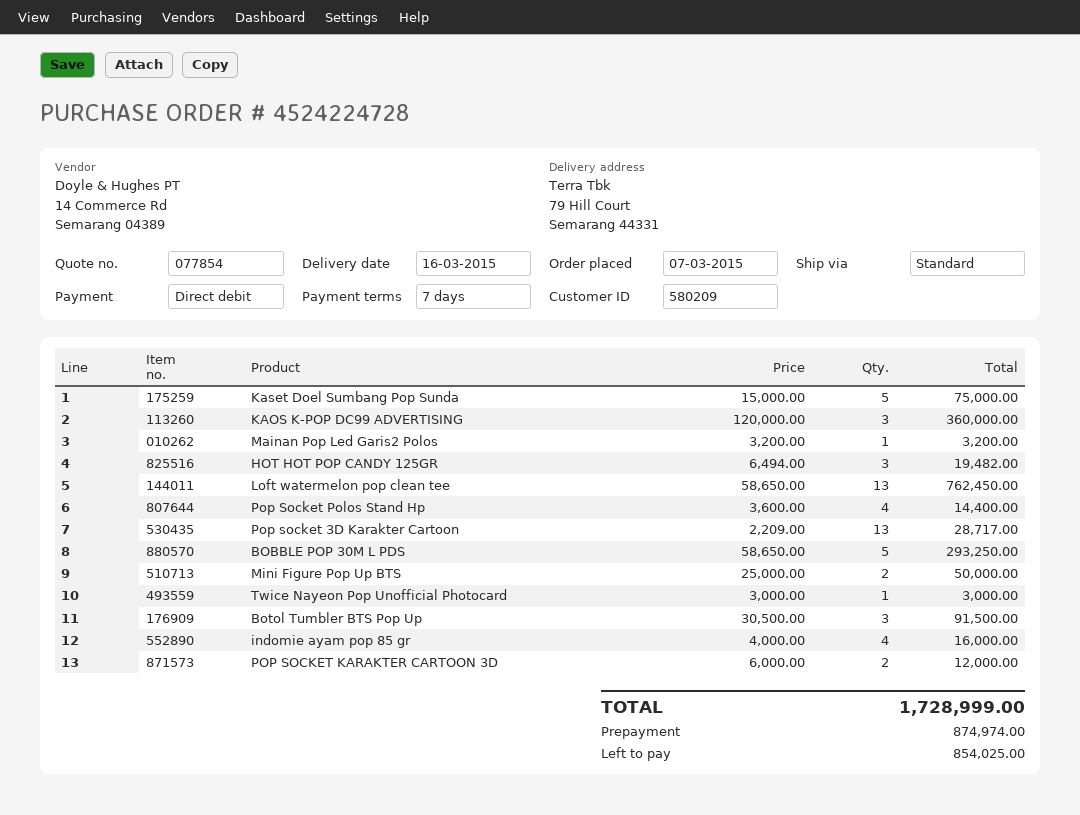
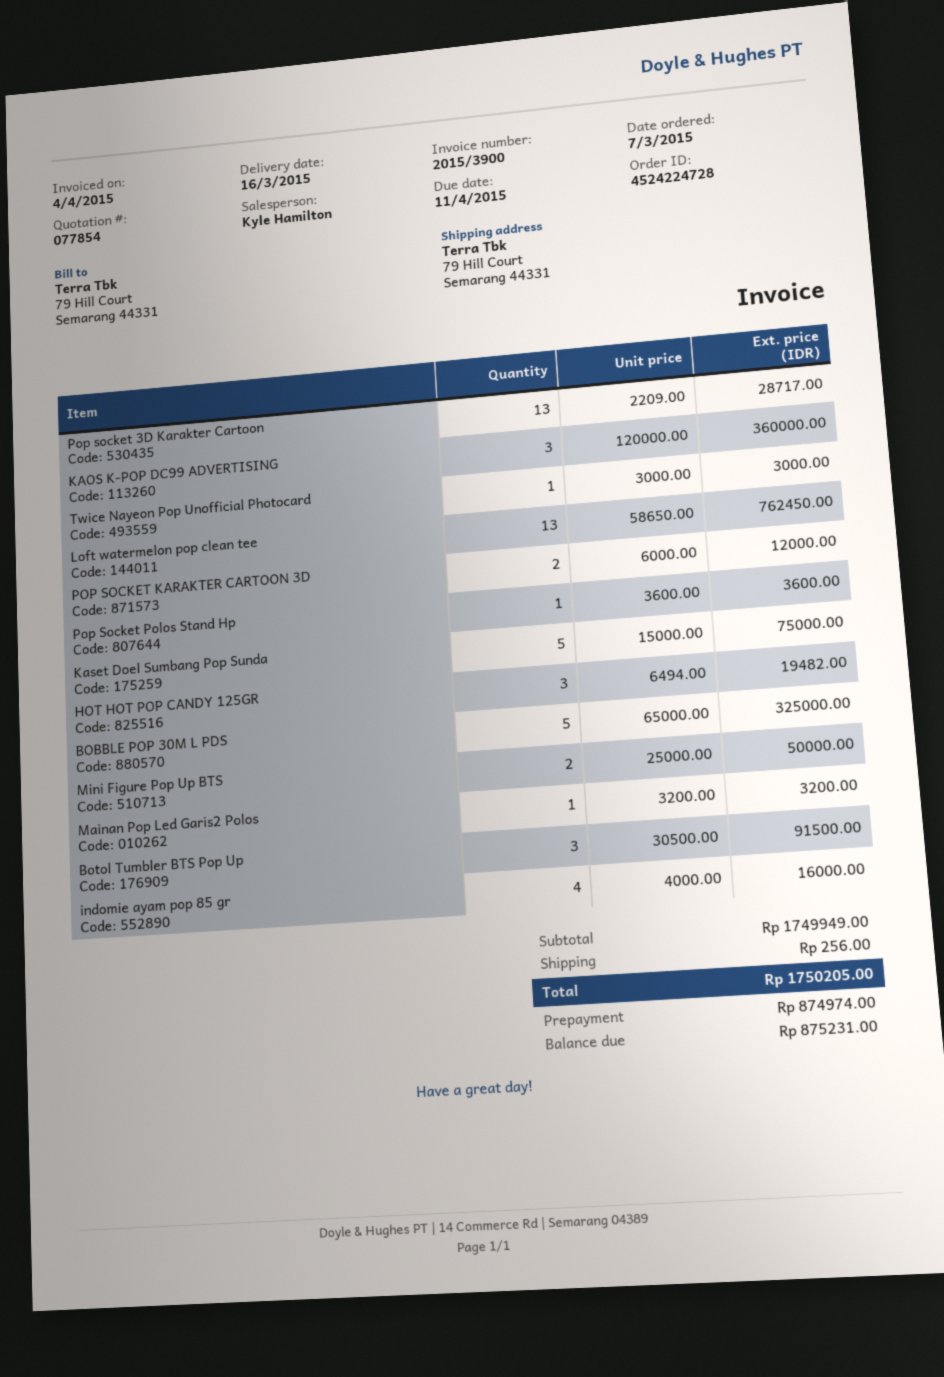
Pop Socket Polos Stand Hp: 4 x 3600.00 = 14400.00 -> 1 x 3600.00 = 3600.00
BOBBLE POP 30M L PDS: 5 x 58650.00 = 293250.00 -> 5 x 65000.00 = 325000.00
shipping: none -> 256.00
total: 1728999.00 -> 1750205.00
balance: 854025.00 -> 875231.00

